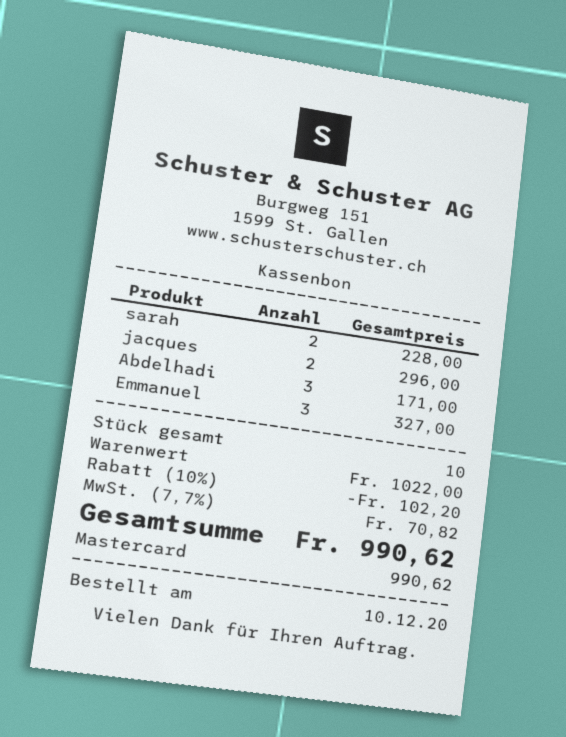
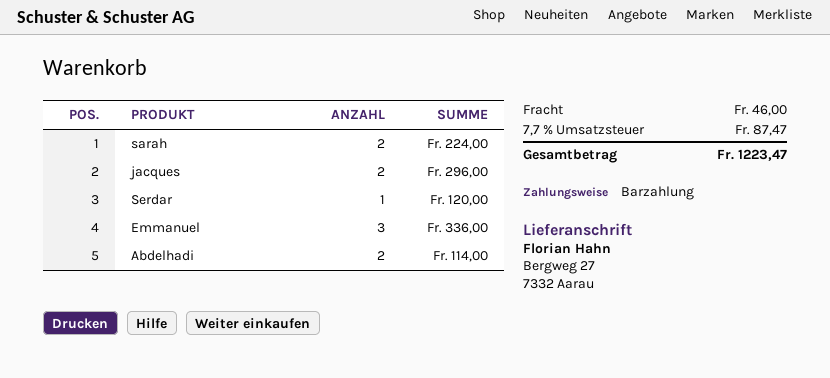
payment method: Mastercard -> cash
sarah: 2 for 228.00 -> 2 for 224.00
Abdelhadi: 3 for 171.00 -> 2 for 114.00
Emmanuel: 3 for 327.00 -> 3 for 336.00
Serdar: none -> 1 for 120.00
discount: 10% = 102.20 -> none
shipping: none -> 46.00
tax: 7.7% = 70.82 -> 7.7% = 87.47
total: 990.62 -> 1223.47

